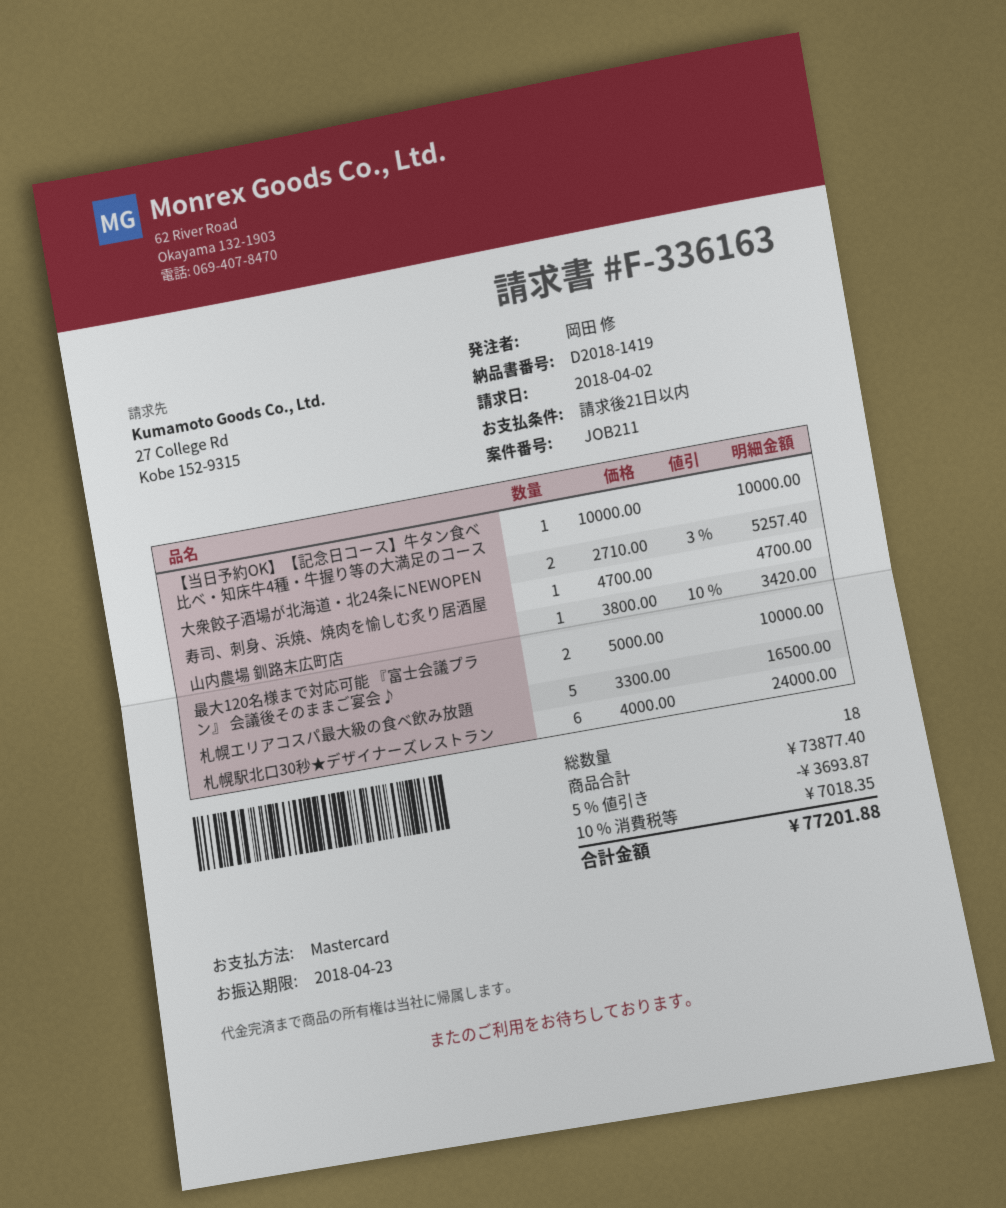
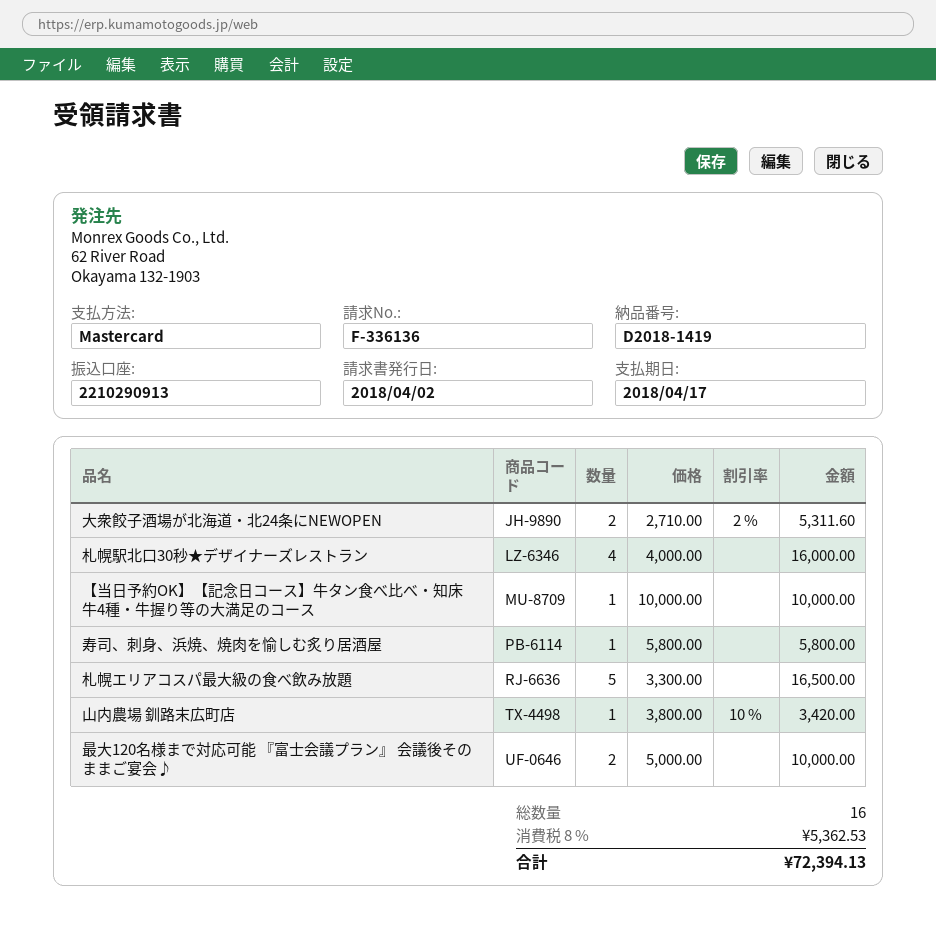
invoice number: F-336163 -> F-336136
due date: 2018-04-23 -> 2018-04-17
大衆餃子酒場が北海道・北24条にNEWOPEN: 2 x 2710.00 - 3% = 5257.40 -> 2 x 2710.00 - 2% = 5311.60
寿司、刺身、浜焼、焼肉を愉しむ炙り居酒屋: 1 x 4700.00 = 4700.00 -> 1 x 5800.00 = 5800.00
札幌駅北口30秒★デザイナーズレストラン: 6 x 4000.00 = 24000.00 -> 4 x 4000.00 = 16000.00
total quantity: 18 -> 16
discount: 5% = 3693.87 -> none
tax: 10% = 7018.35 -> 8% = 5362.53
total: 77201.88 -> 72394.13

